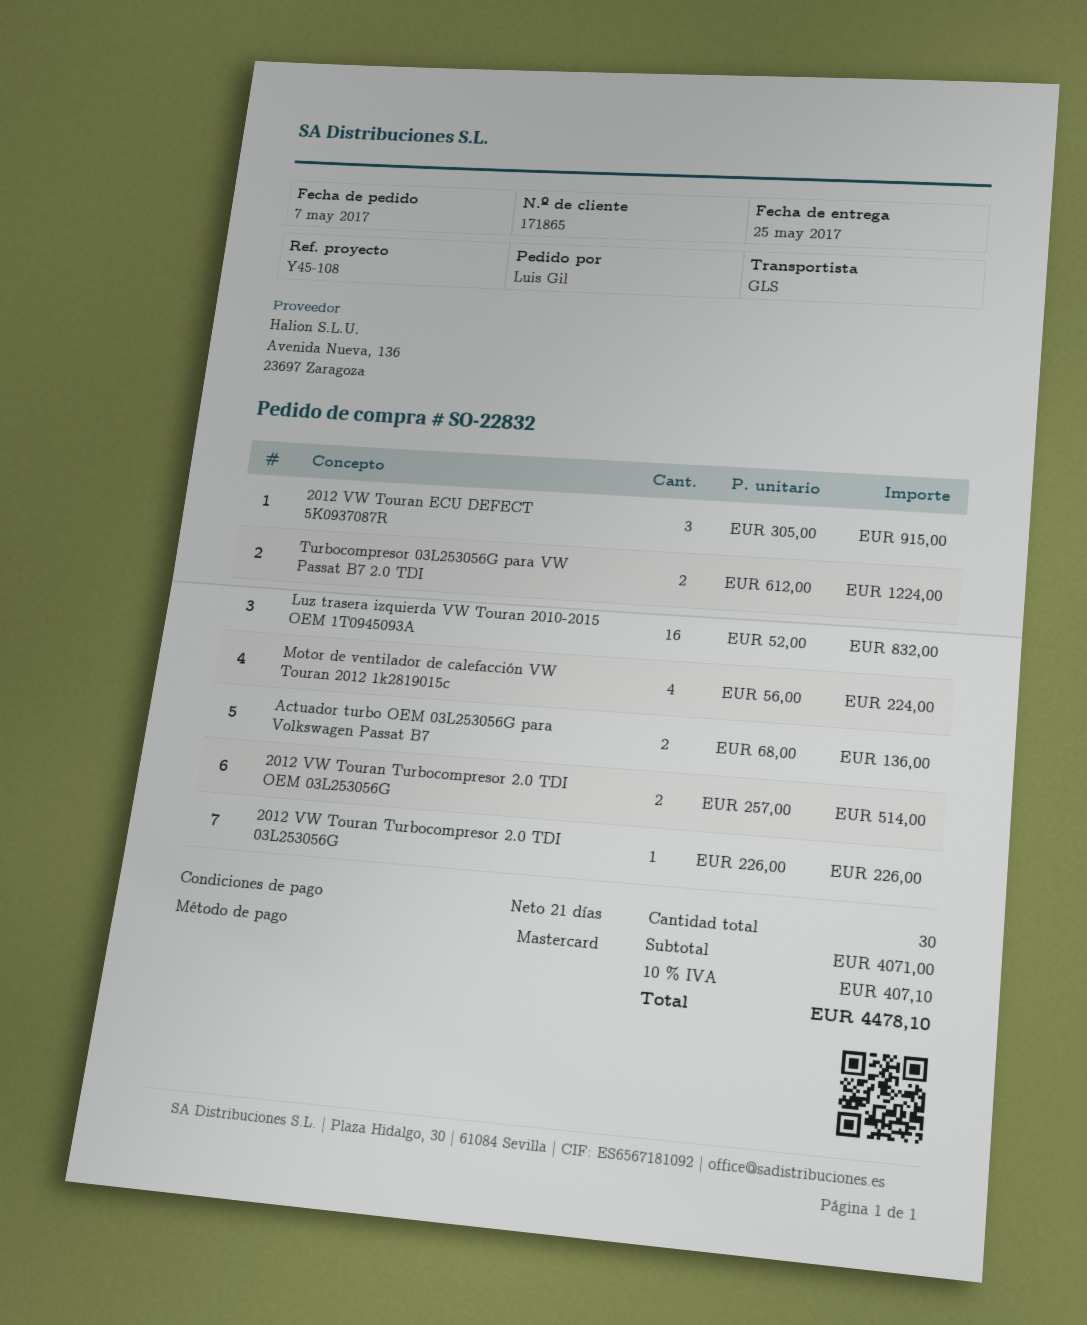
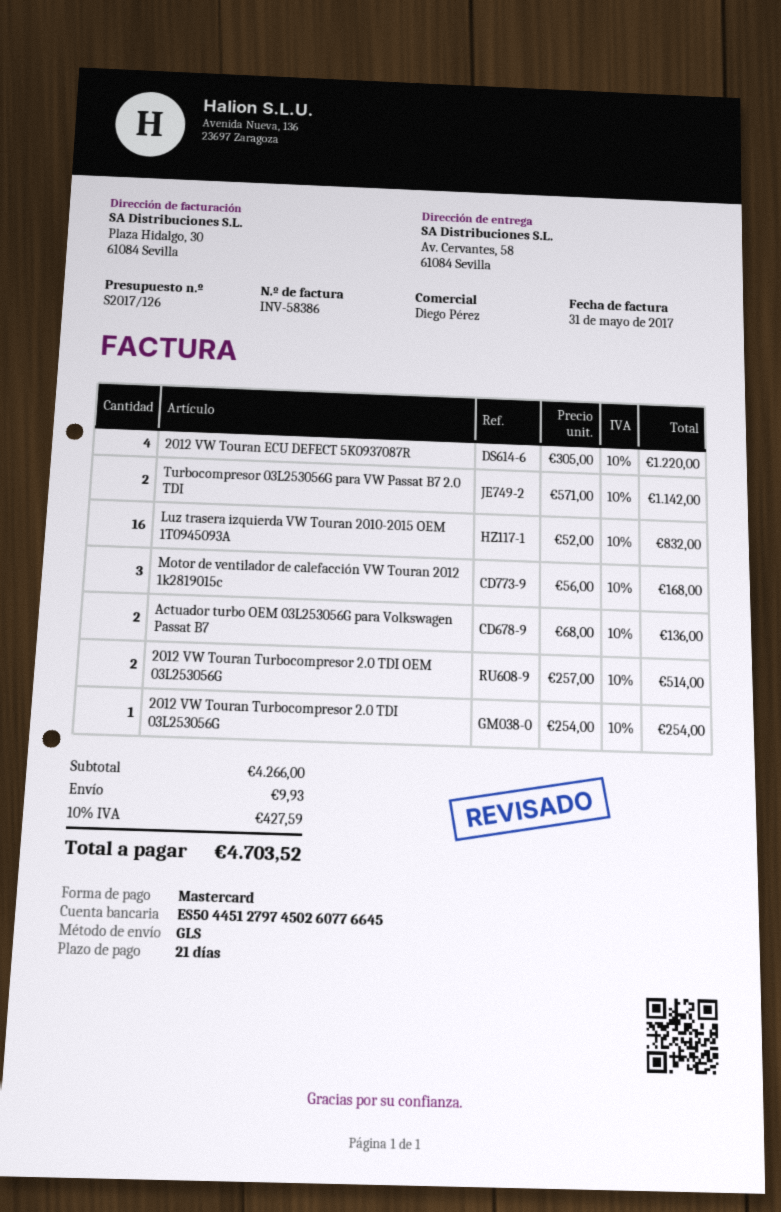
2012 VW Touran ECU DEFECT 5K0937087R: 3 x 305.00 = 915.00 -> 4 x 305.00 = 1220.00
Turbocompresor 03L253056G para VW Passat B7 2.0 TDI: 2 x 612.00 = 1224.00 -> 2 x 571.00 = 1142.00
Motor de ventilador de calefacción VW Touran 2012 1k2819015c: 4 x 56.00 = 224.00 -> 3 x 56.00 = 168.00
2012 VW Touran Turbocompresor 2.0 TDI 03L253056G: 1 x 226.00 = 226.00 -> 1 x 254.00 = 254.00
subtotal: 4071.00 -> 4266.00
shipping: none -> 9.93
tax: 10% = 407.10 -> 10% = 427.59
total: 4478.10 -> 4703.52

